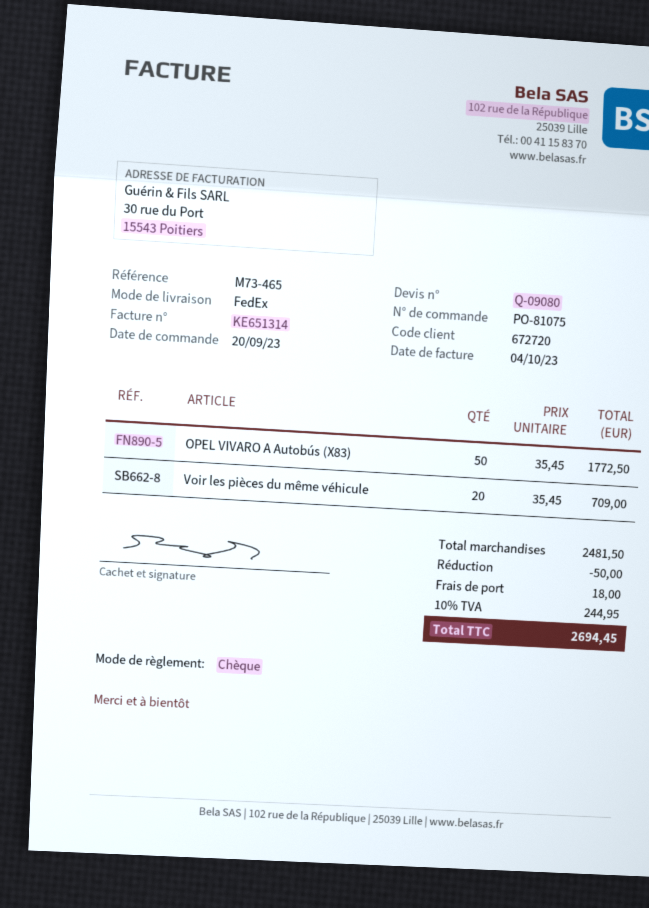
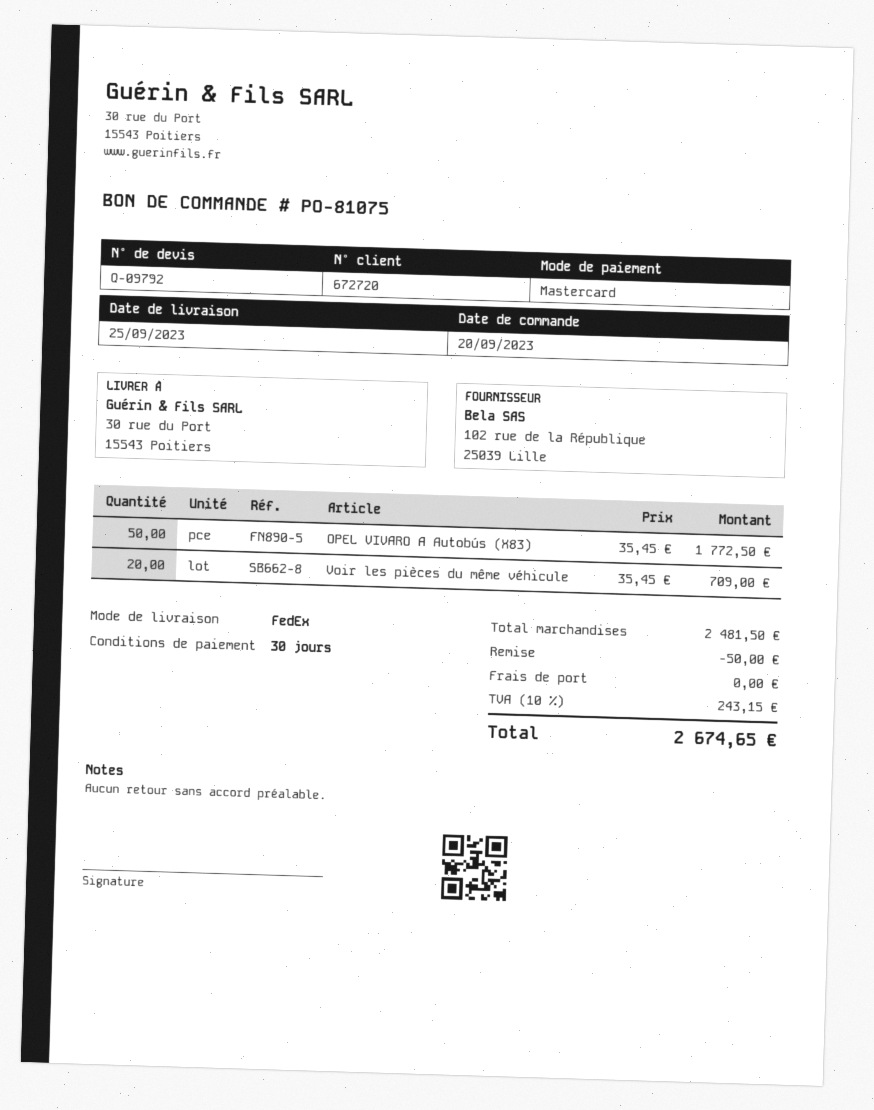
quote number: Q-09080 -> Q-09792
payment method: cheque -> Mastercard
shipping: 18.00 -> 0.00
tax: 10% = 244.95 -> 10% = 243.15
total: 2694.45 -> 2674.65

